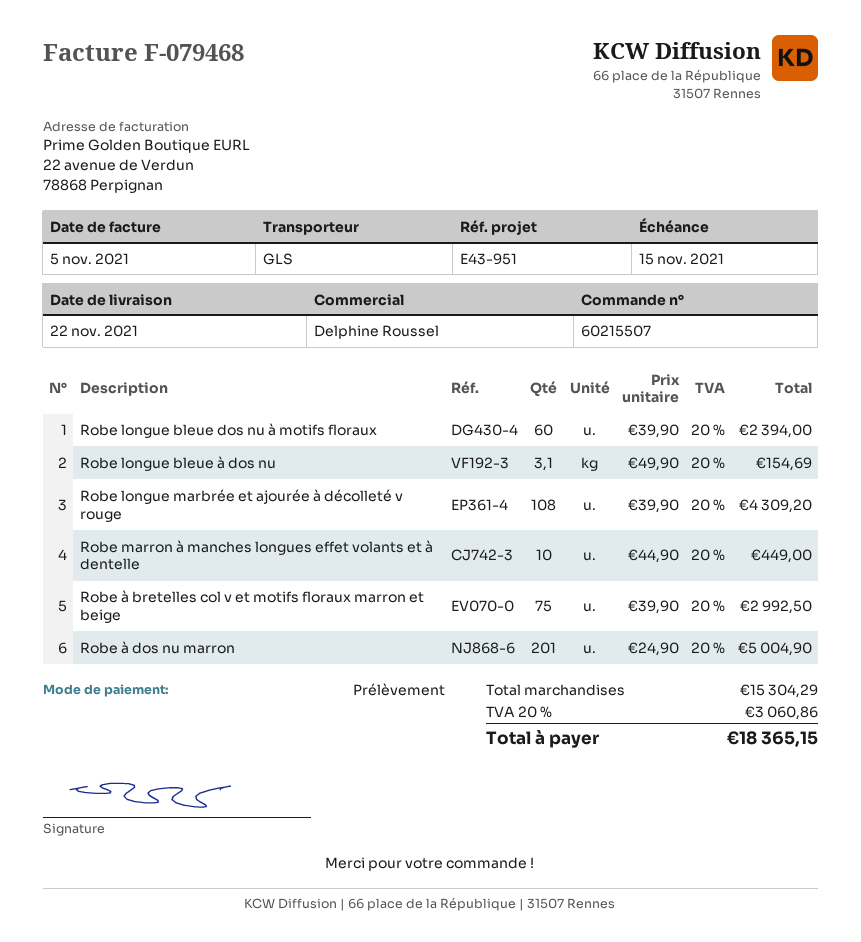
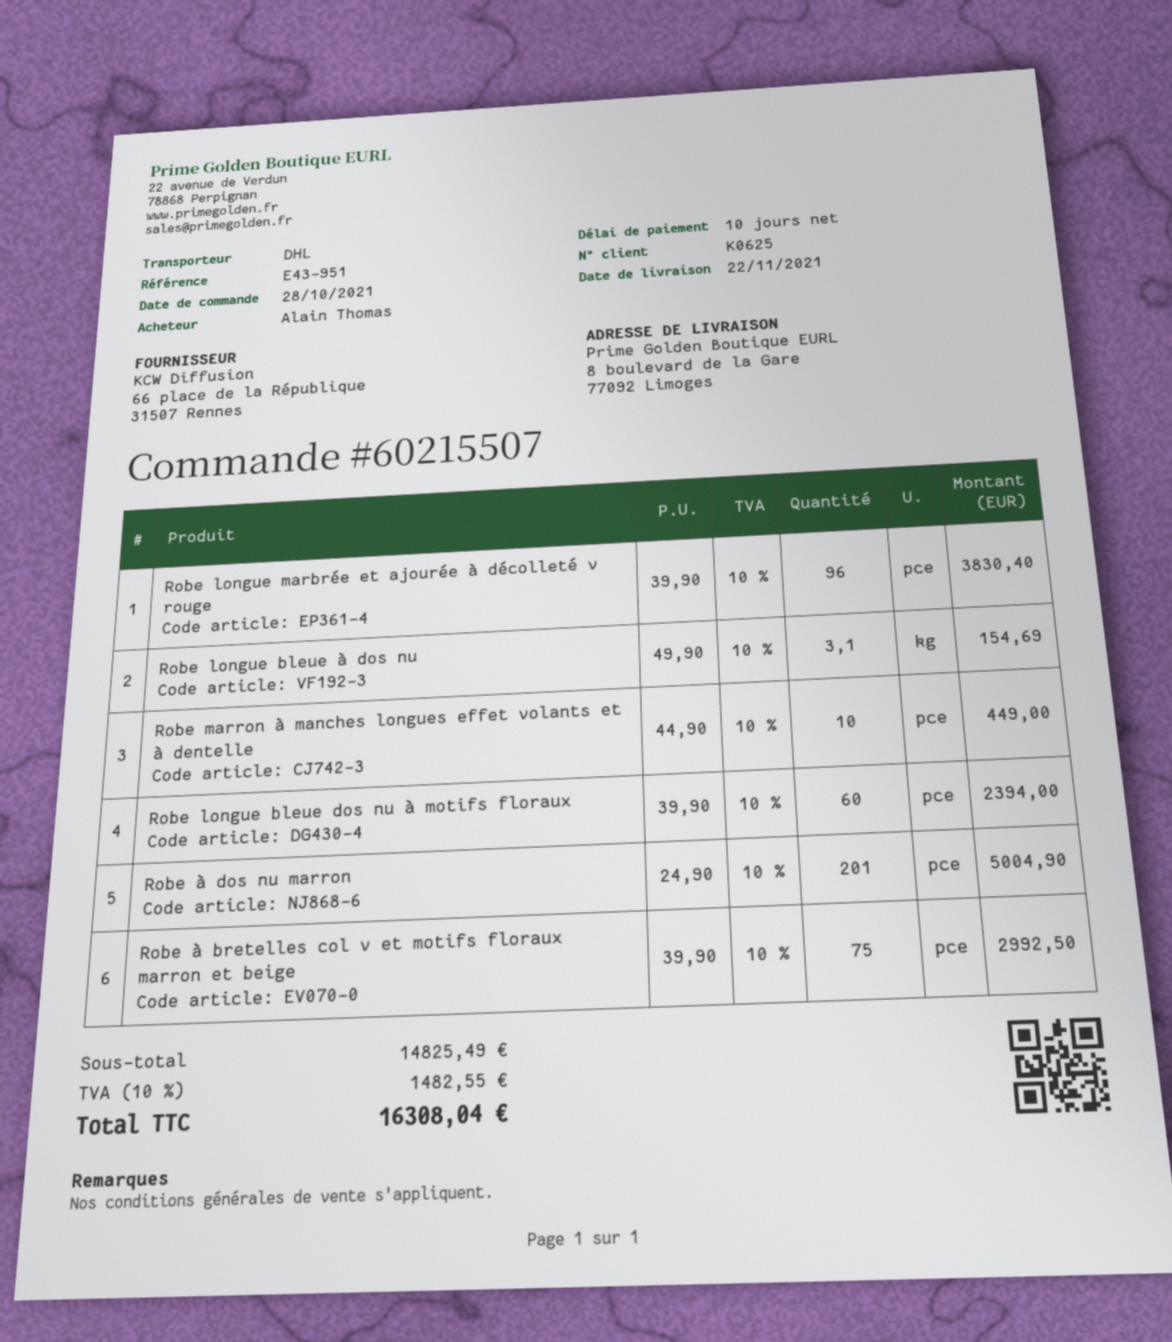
shipping method: GLS -> DHL
Robe longue marbrée et ajourée à décolleté v rouge: 108 x 39.90 = 4309.20 -> 96 x 39.90 = 3830.40
subtotal: 15304.29 -> 14825.49
tax: 20% = 3060.86 -> 10% = 1482.55
total: 18365.15 -> 16308.04

